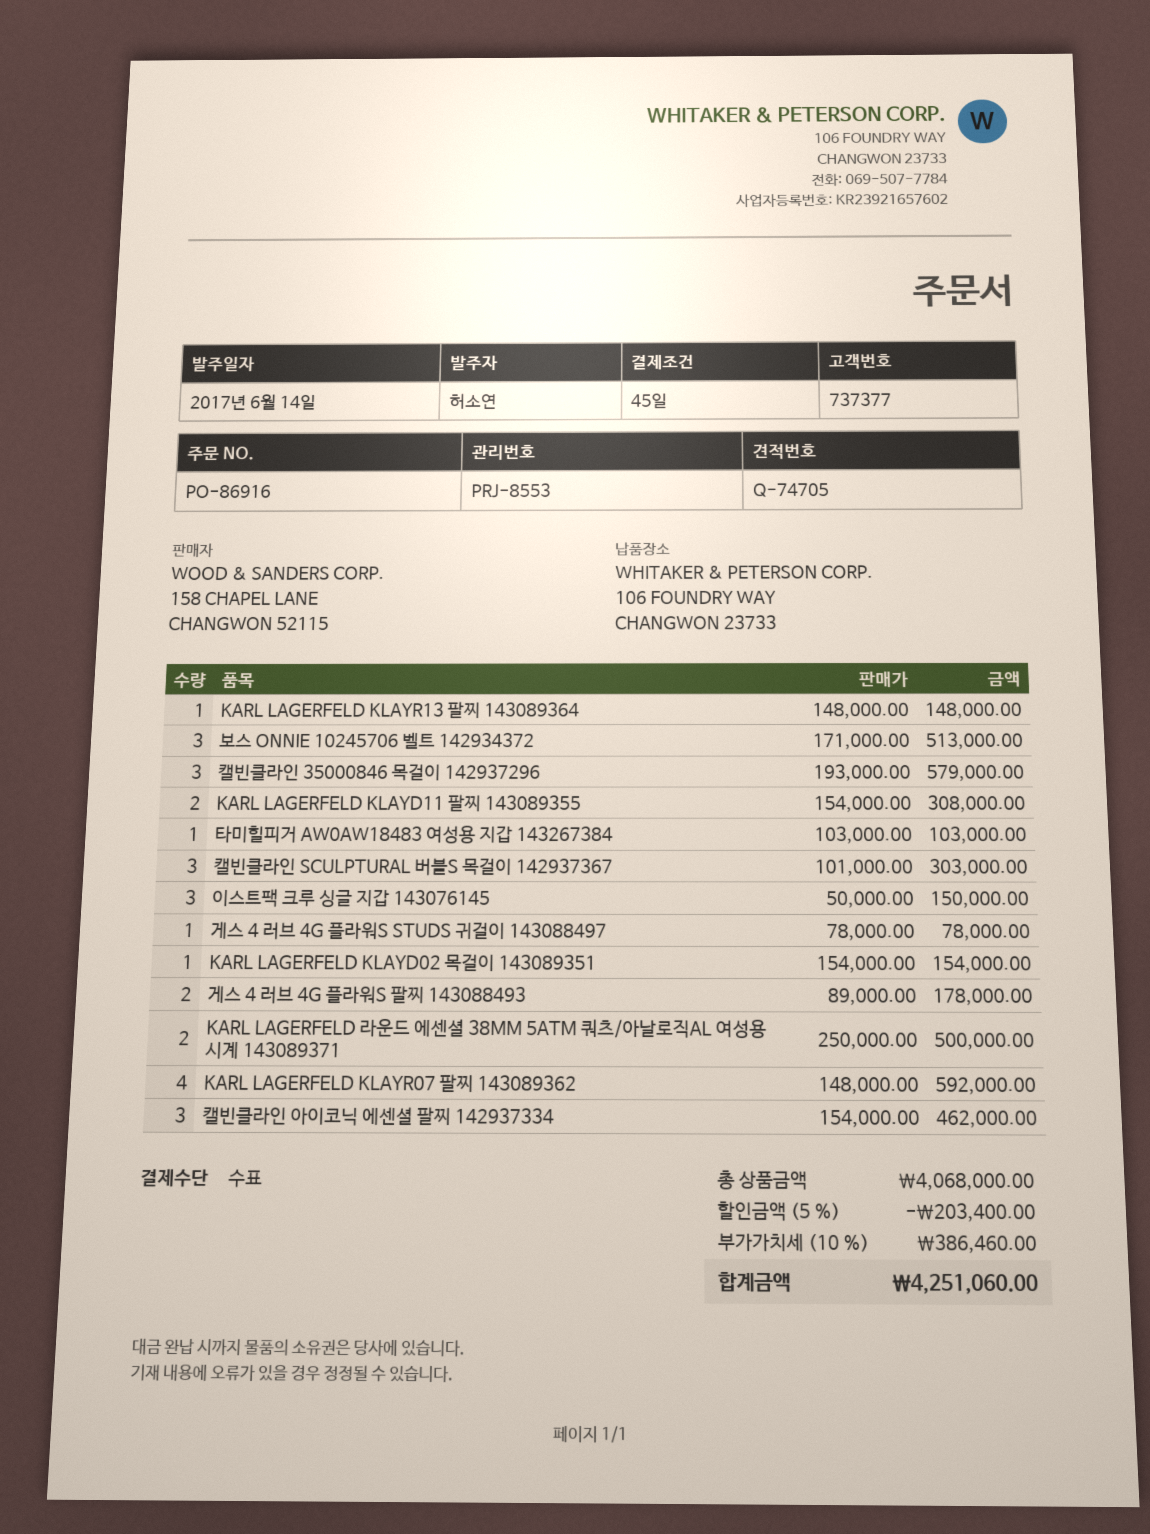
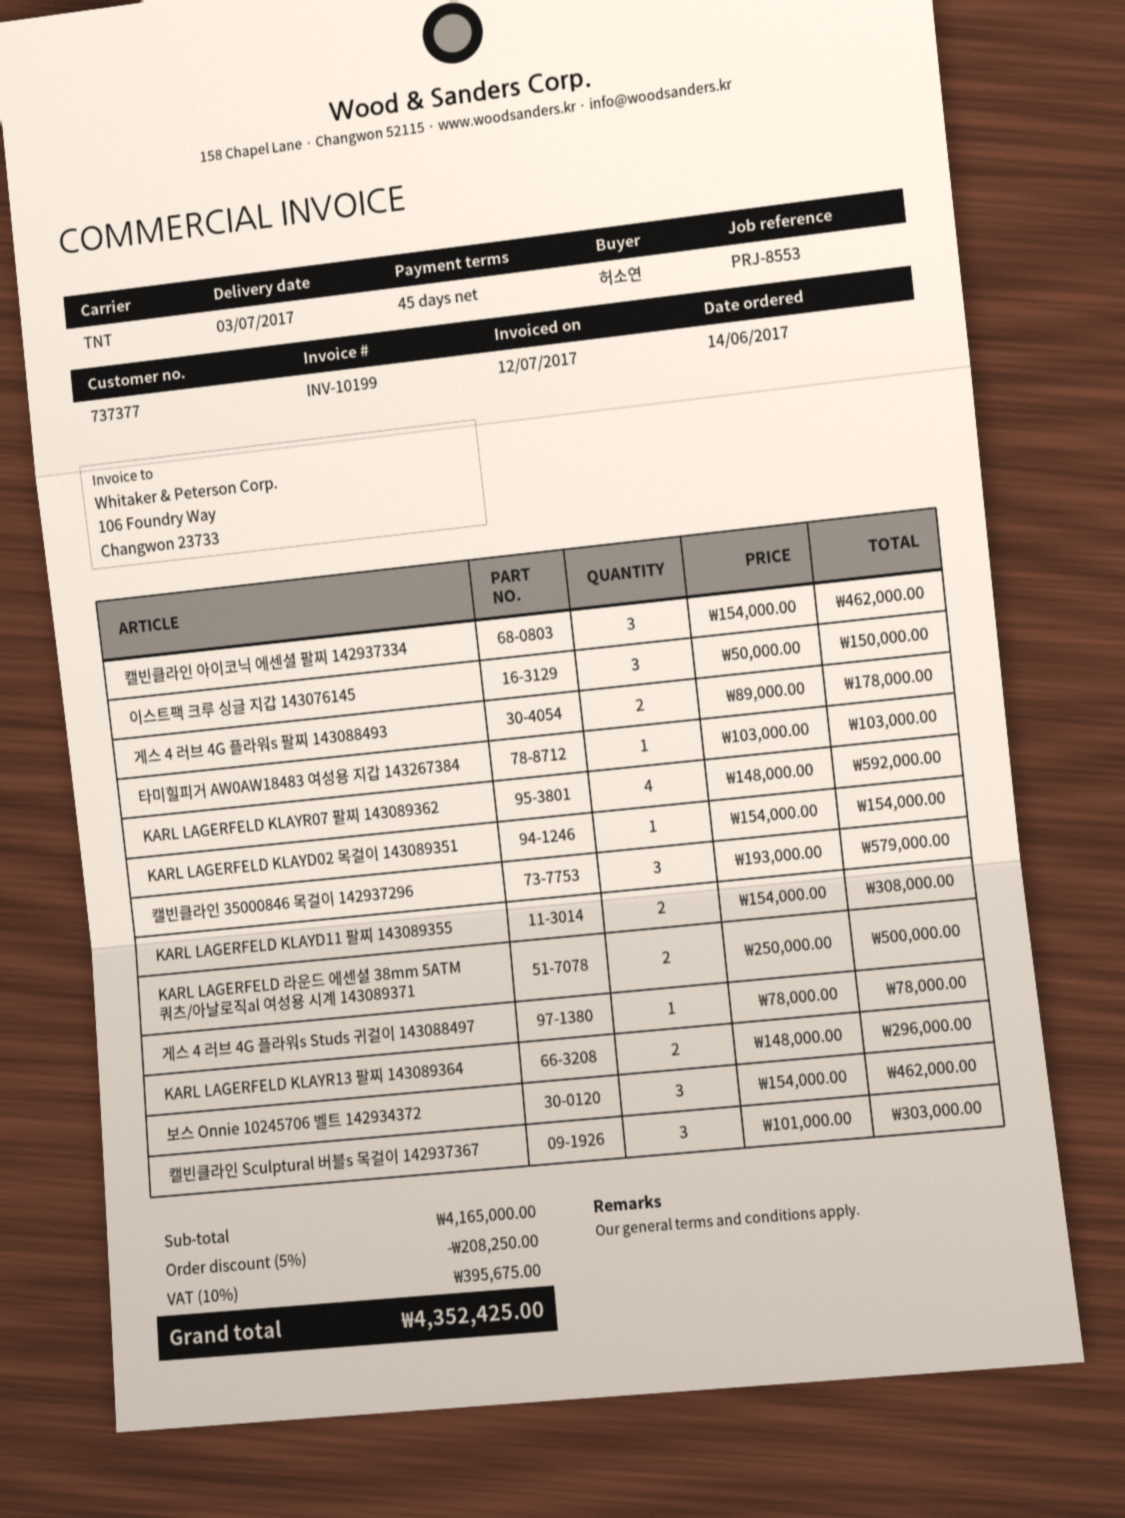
KARL LAGERFELD KLAYR13 팔찌 143089364: 1 x 148000.00 = 148000.00 -> 2 x 148000.00 = 296000.00
보스 ONNIE 10245706 벨트 142934372: 3 x 171000.00 = 513000.00 -> 3 x 154000.00 = 462000.00
subtotal: 4068000.00 -> 4165000.00
discount: 5% = 203400.00 -> 5% = 208250.00
tax: 10% = 386460.00 -> 10% = 395675.00
total: 4251060.00 -> 4352425.00

